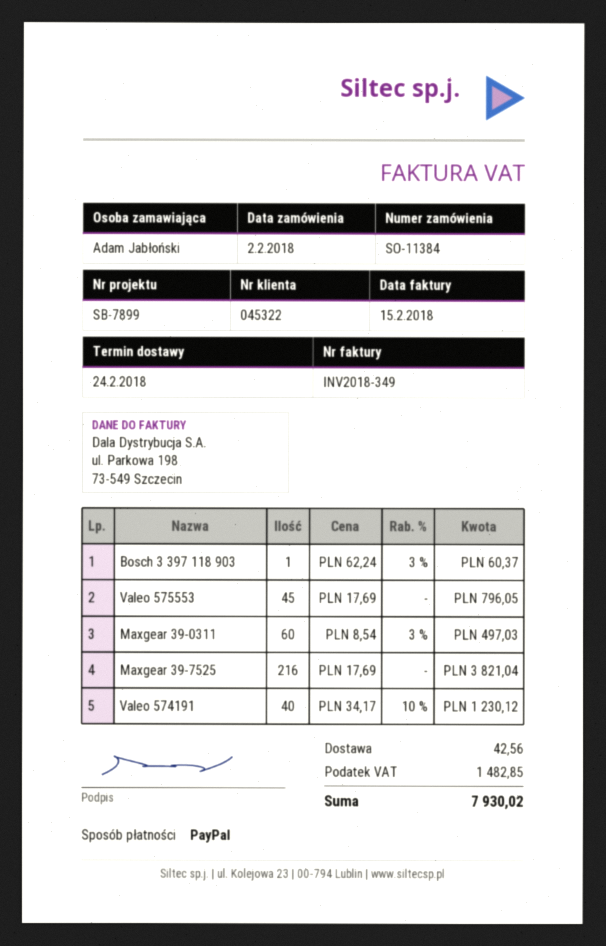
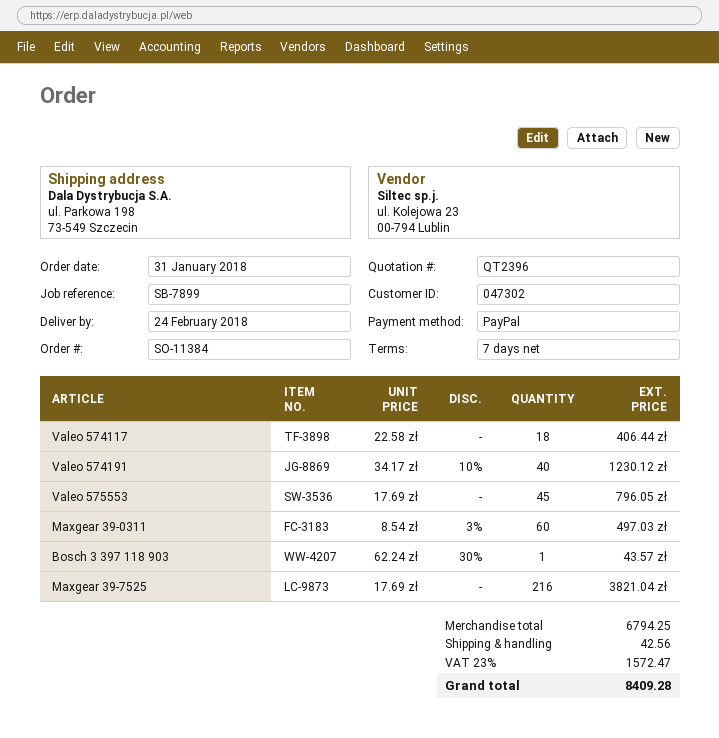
order date: 2018-02-02 -> 2018-01-31
customer number: 045322 -> 047302
Bosch 3 397 118 903: 1 x 62.24 - 3% = 60.37 -> 1 x 62.24 - 30% = 43.57
Valeo 574117: none -> 18 x 22.58 = 406.44
tax: 1482.85 -> 1572.47
total: 7930.02 -> 8409.28

